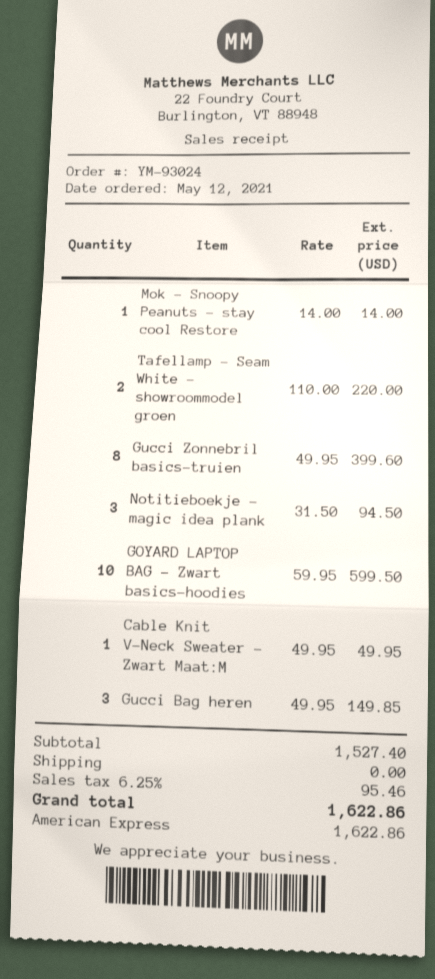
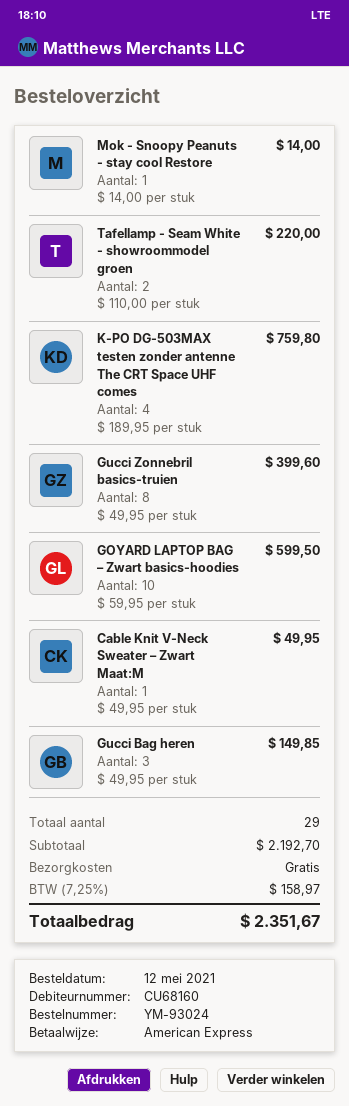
Notitieboekje - magic idea plank: 3 x 31.50 = 94.50 -> none
K-PO DG-503MAX testen zonder antenne The CRT Space UHF comes: none -> 4 x 189.95 = 759.80
subtotal: 1527.40 -> 2192.70
tax: 6.25% = 95.46 -> 7.25% = 158.97
total: 1622.86 -> 2351.67

